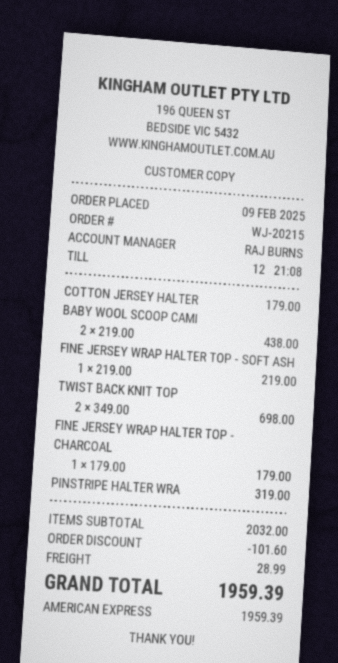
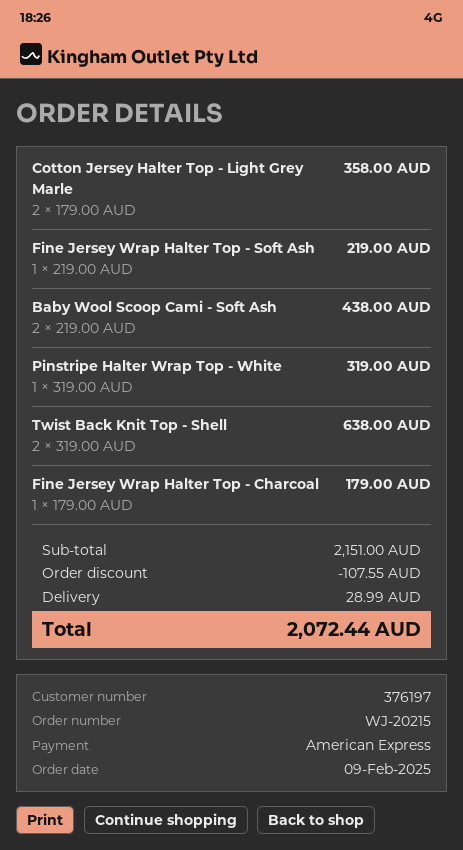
COTTON JERSEY HALTER: 1 x 179.00 = 179.00 -> 2 x 179.00 = 358.00
TWIST BACK KNIT TOP: 2 x 349.00 = 698.00 -> 2 x 319.00 = 638.00
subtotal: 2032.00 -> 2151.00
discount: 101.60 -> 107.55
total: 1959.39 -> 2072.44

